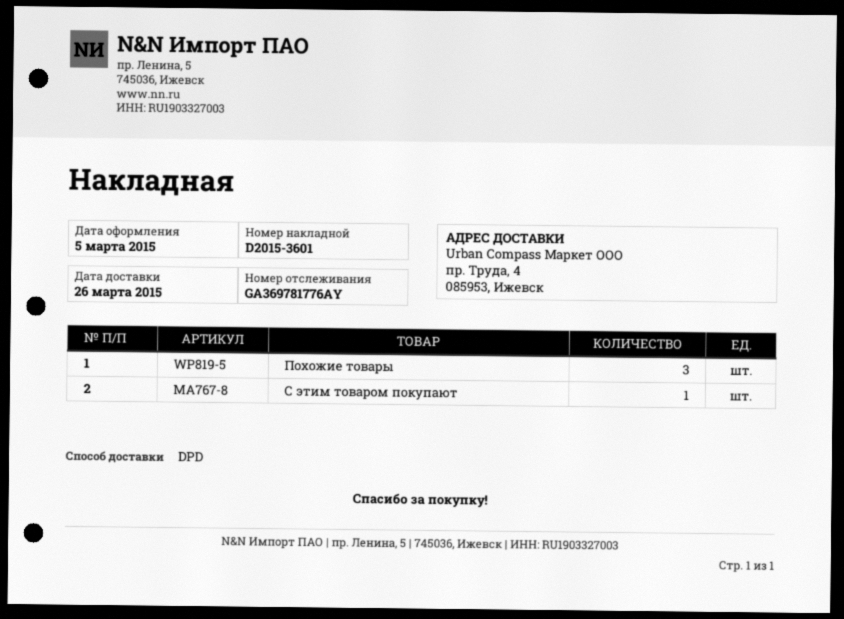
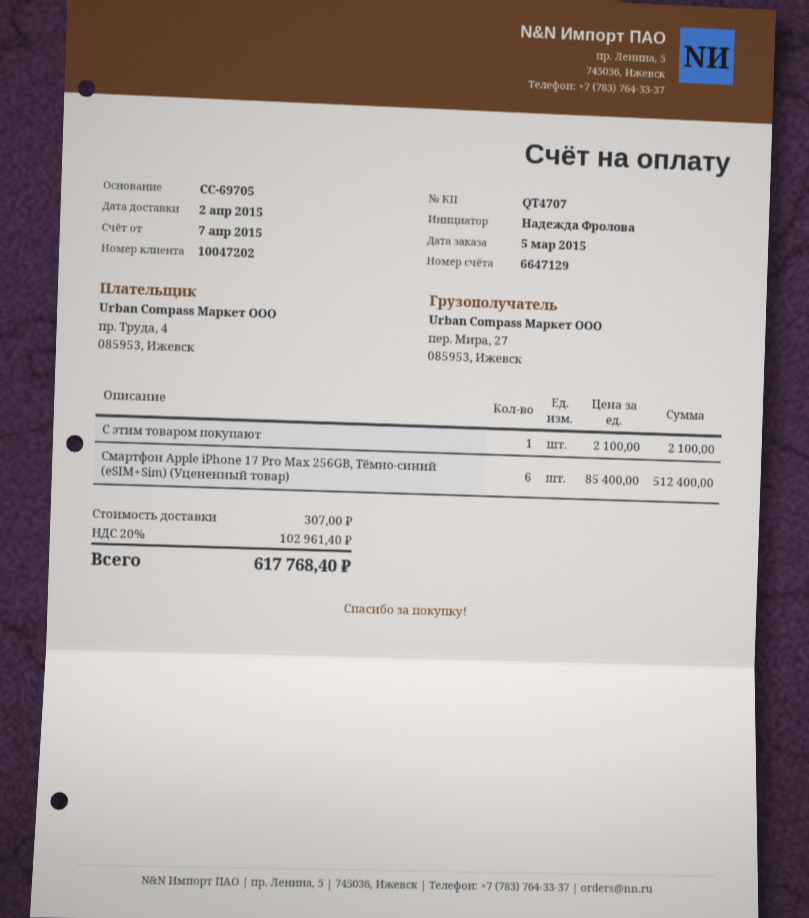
delivery date: 2015-03-26 -> 2015-04-02
ship to: пр. Труда, 4, 085953, Ижевск -> пер. Мира, 27, 085953, Ижевск
Похожие товары: 3 -> none
Смартфон Apple iPhone 17 Pro Max 256GB, Тёмно-синий (eSIM+Sim) (Уцененный товар): none -> 6

